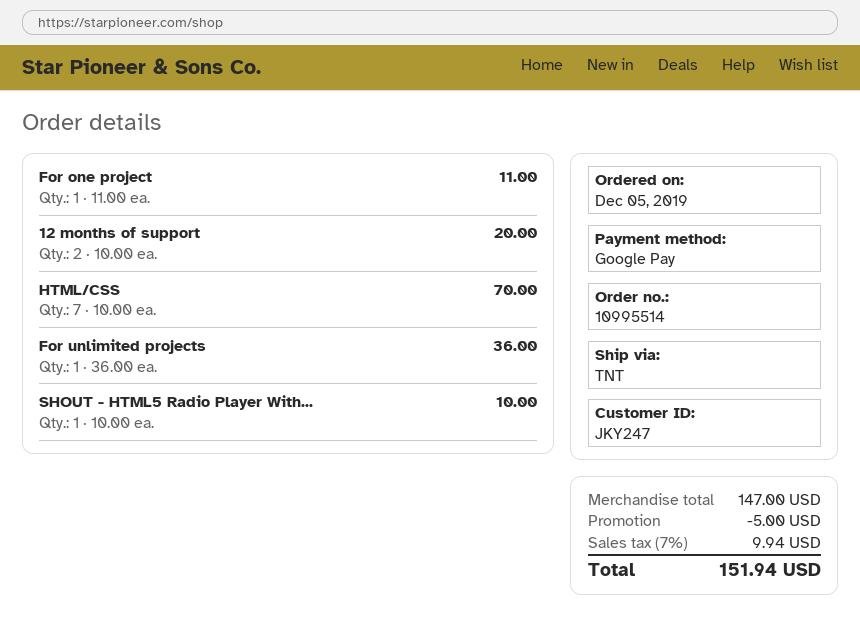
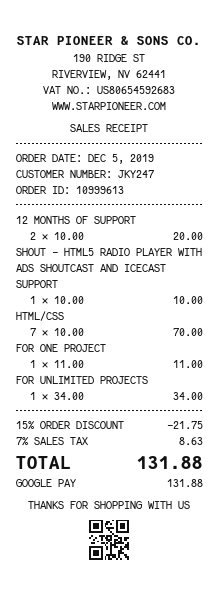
order number: 10995514 -> 10999613
For unlimited projects: 1 x 36.00 = 36.00 -> 1 x 34.00 = 34.00
discount: 5.00 -> 21.75
tax: 7% = 9.94 -> 7% = 8.63
total: 151.94 -> 131.88

